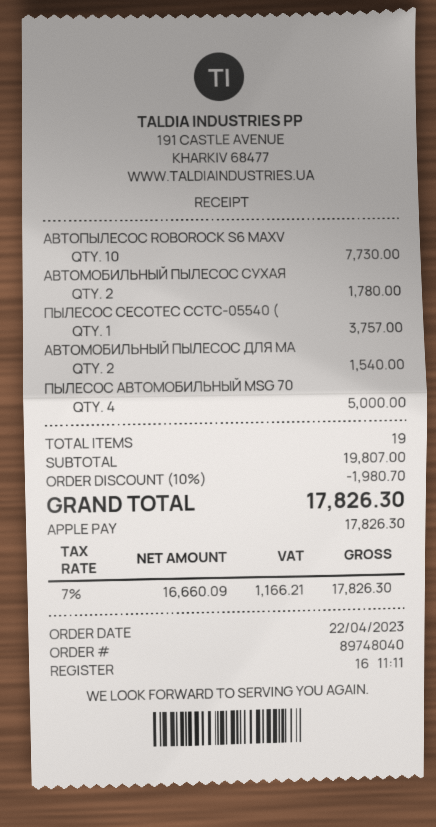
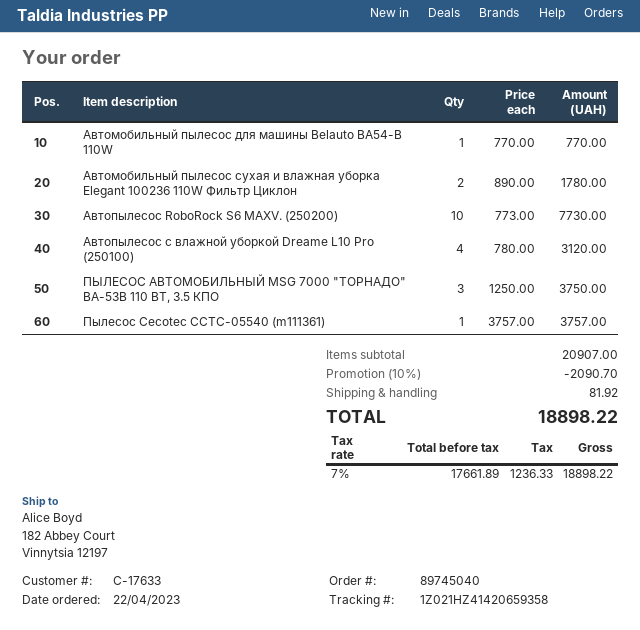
order number: 89748040 -> 89745040
АВТОМОБИЛЬНЫЙ ПЫЛЕСОС ДЛЯ МА: 2 for 1540.00 -> 1 for 770.00
ПЫЛЕСОС АВТОМОБИЛЬНЫЙ MSG 70: 4 for 5000.00 -> 3 for 3750.00
Автопылесос с влажной уборкой Dreame L10 Pro (250100): none -> 4 for 3120.00
subtotal: 19807.00 -> 20907.00
discount: 10% = 1980.70 -> 10% = 2090.70
shipping: none -> 81.92
net: 16660.09 -> 17661.89
tax: 7% = 1166.21 -> 7% = 1236.33
total: 17826.30 -> 18898.22

